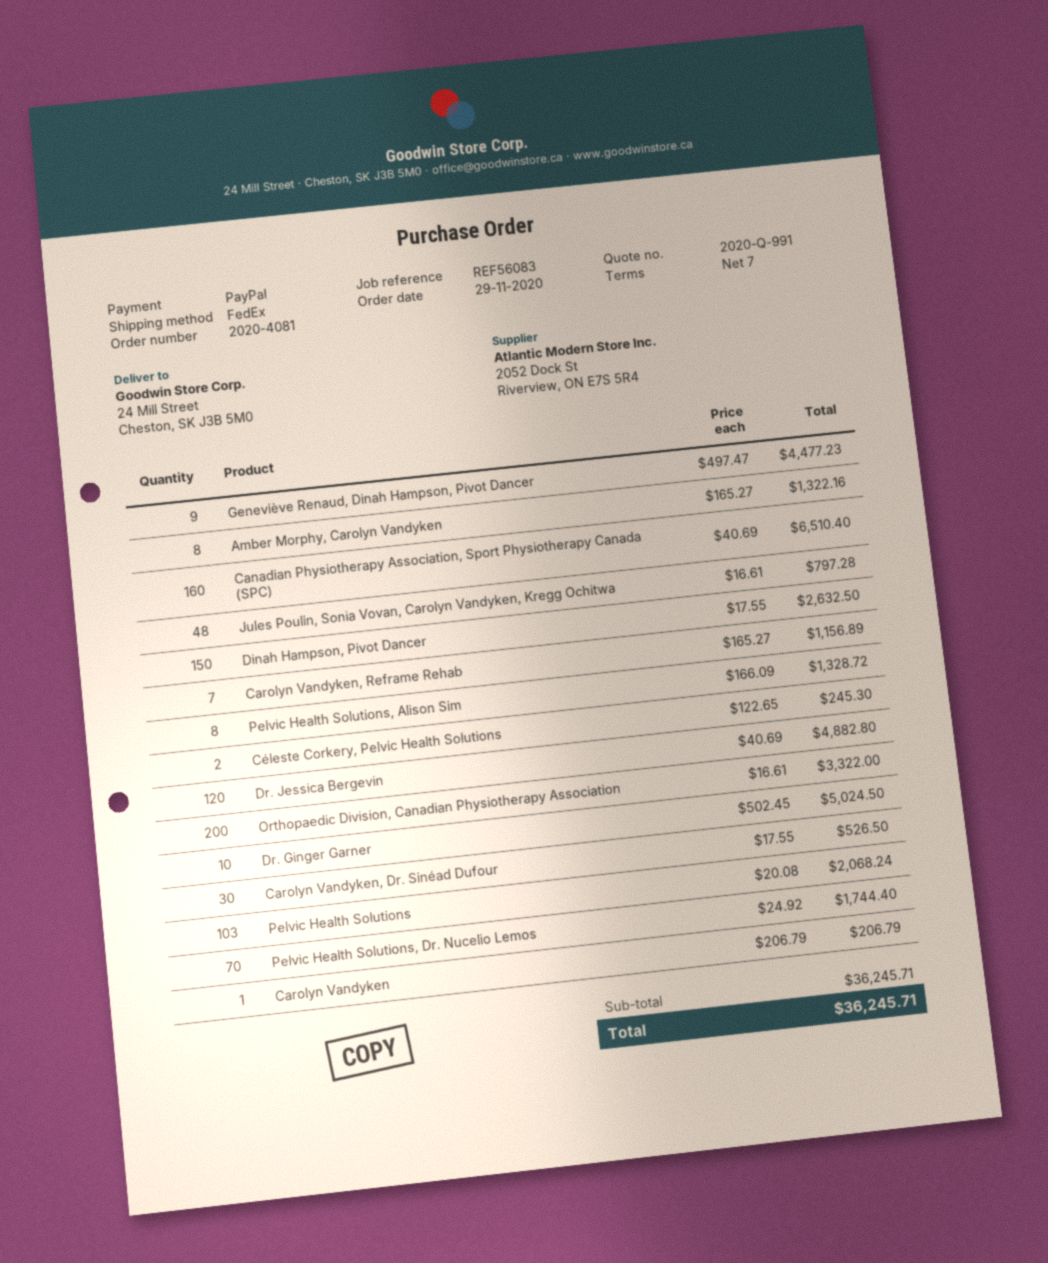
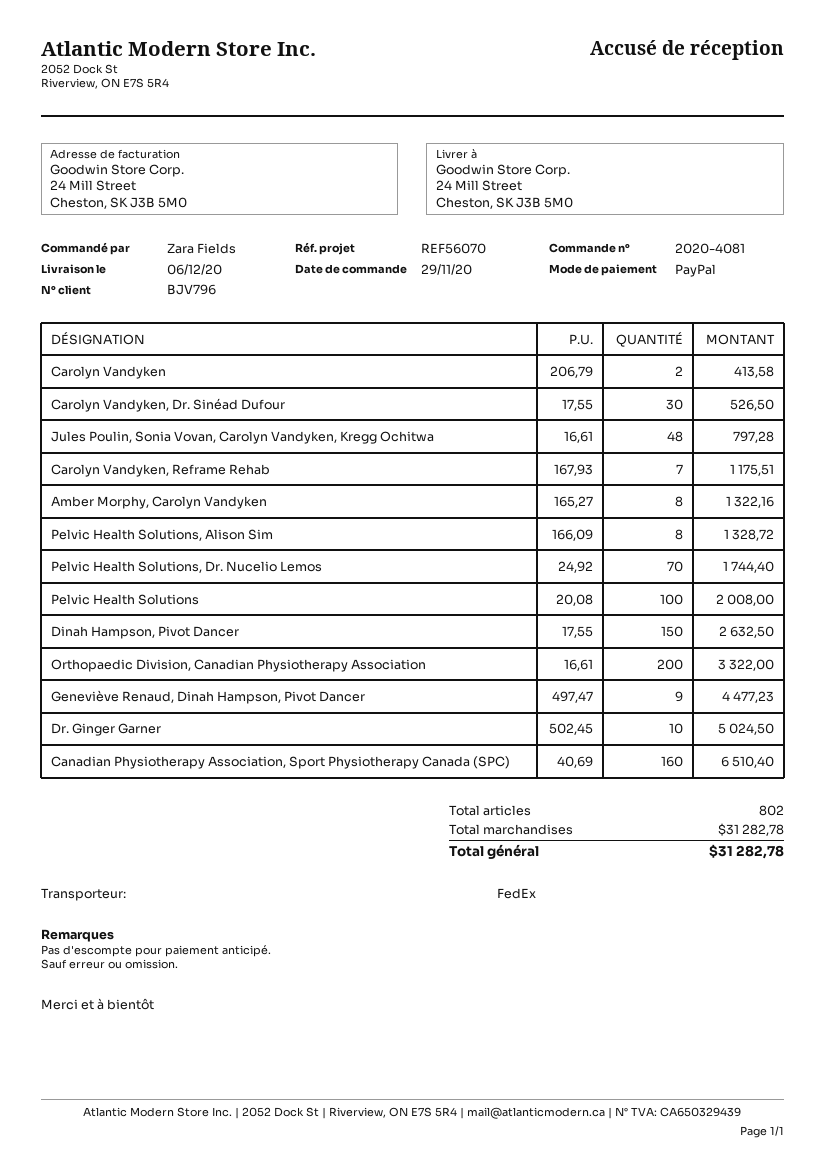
reference: REF56083 -> REF56070
Carolyn Vandyken, Reframe Rehab: 7 x 165.27 = 1156.89 -> 7 x 167.93 = 1175.51
Céleste Corkery, Pelvic Health Solutions: 2 x 122.65 = 245.30 -> none
Dr. Jessica Bergevin: 120 x 40.69 = 4882.80 -> none
Pelvic Health Solutions: 103 x 20.08 = 2068.24 -> 100 x 20.08 = 2008.00
Carolyn Vandyken: 1 x 206.79 = 206.79 -> 2 x 206.79 = 413.58
subtotal: 36245.71 -> 31282.78
total: 36245.71 -> 31282.78

